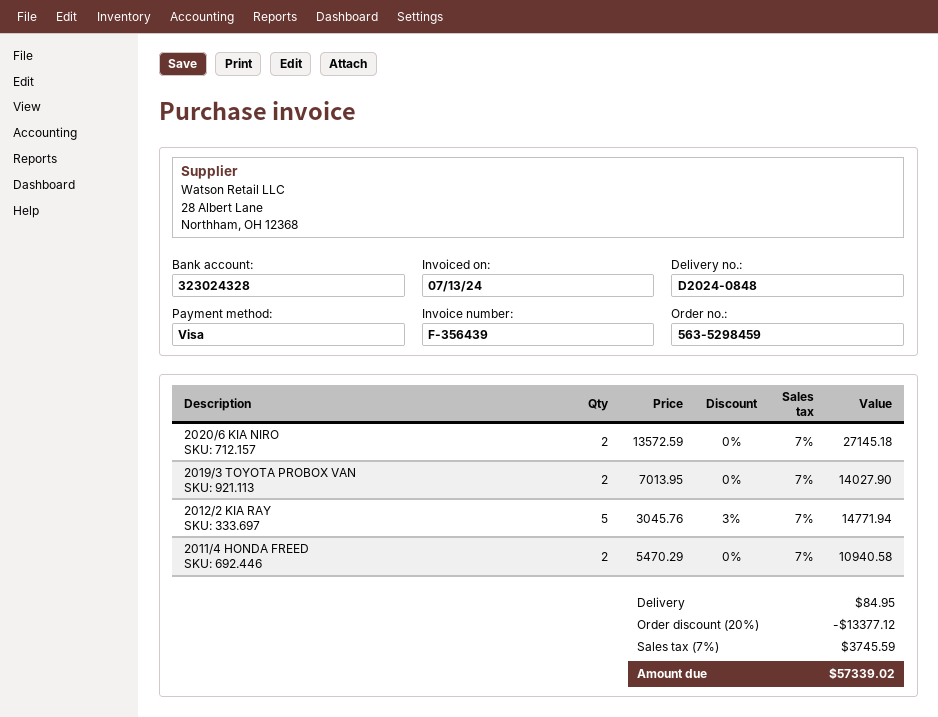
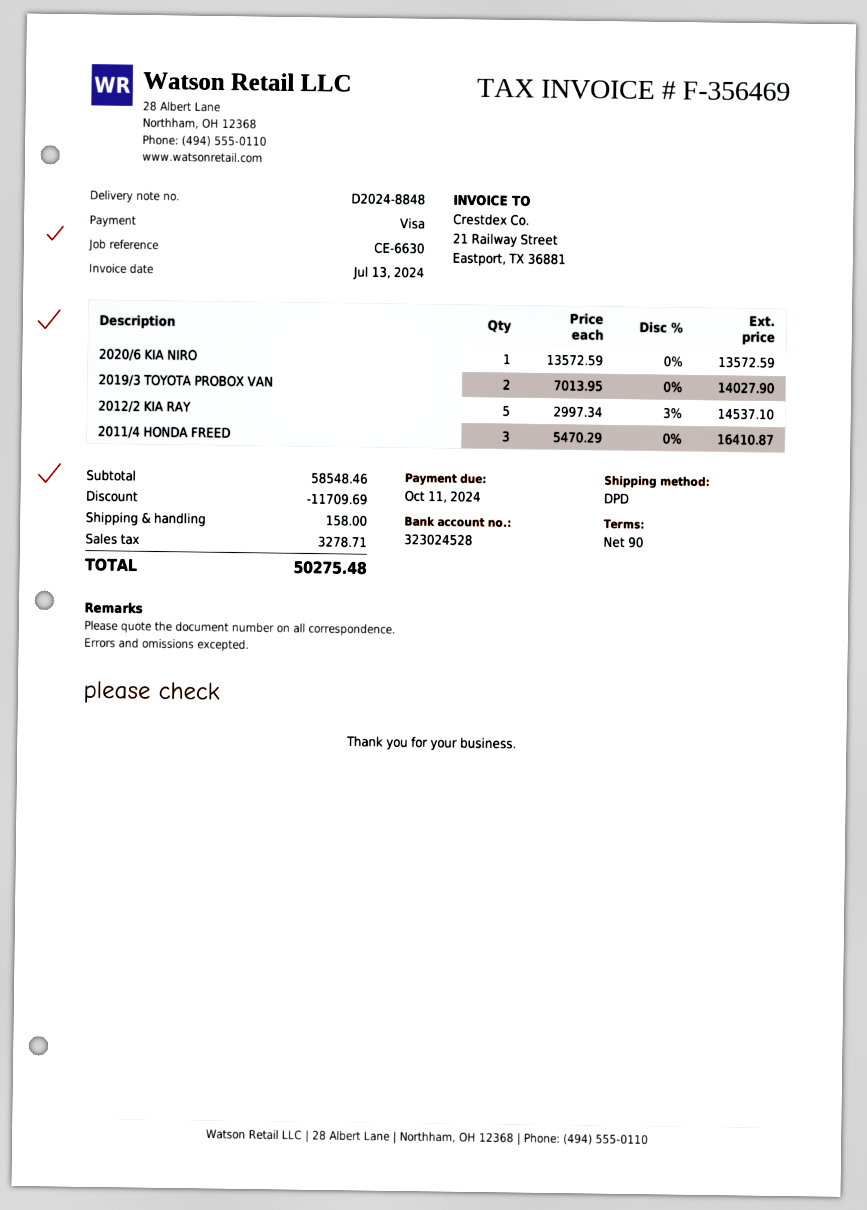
delivery note number: D2024-0848 -> D2024-8848
invoice number: F-356439 -> F-356469
bank account: 323024328 -> 323024528
2020/6 KIA NIRO: 2 x 13572.59 = 27145.18 -> 1 x 13572.59 = 13572.59
2012/2 KIA RAY: 5 x 3045.76 - 3% = 14771.94 -> 5 x 2997.34 - 3% = 14537.10
2011/4 HONDA FREED: 2 x 5470.29 = 10940.58 -> 3 x 5470.29 = 16410.87
discount: 13377.12 -> 11709.69
shipping: 84.95 -> 158.00
tax: 3745.59 -> 3278.71
total: 57339.02 -> 50275.48

